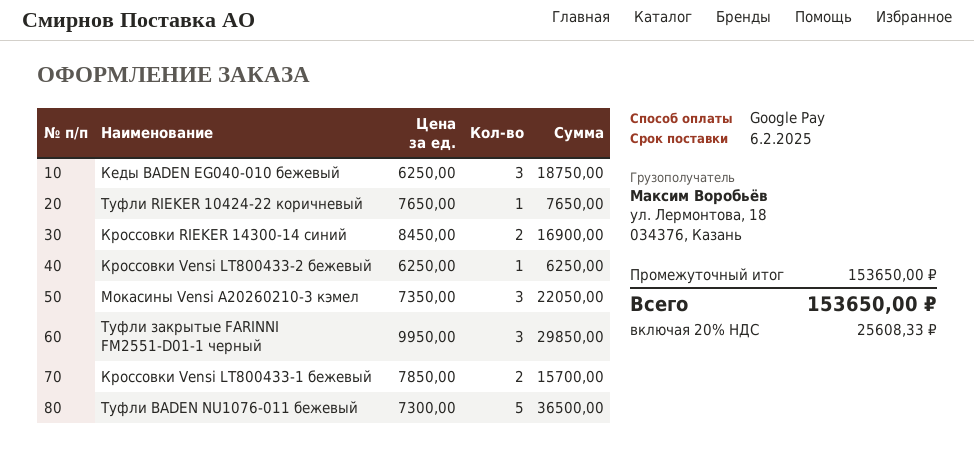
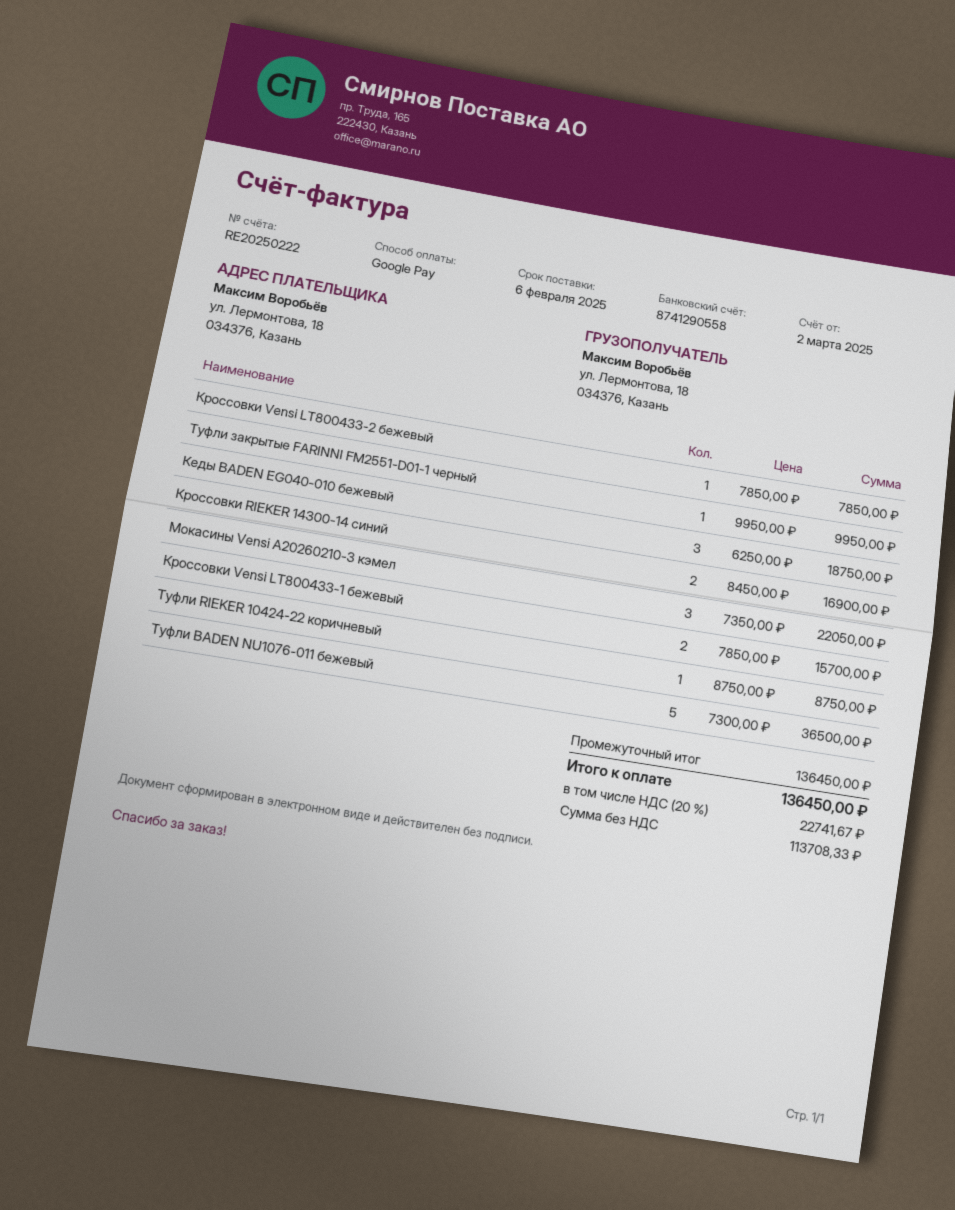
Туфли RIEKER 10424-22 коричневый: 1 x 7650.00 = 7650.00 -> 1 x 8750.00 = 8750.00
Кроссовки Vensi LT800433-2 бежевый: 1 x 6250.00 = 6250.00 -> 1 x 7850.00 = 7850.00
Туфли закрытые FARINNI FM2551-D01-1 черный: 3 x 9950.00 = 29850.00 -> 1 x 9950.00 = 9950.00
subtotal: 153650.00 -> 136450.00
tax: 20% = 25608.33 -> 20% = 22741.67
total: 153650.00 -> 136450.00

